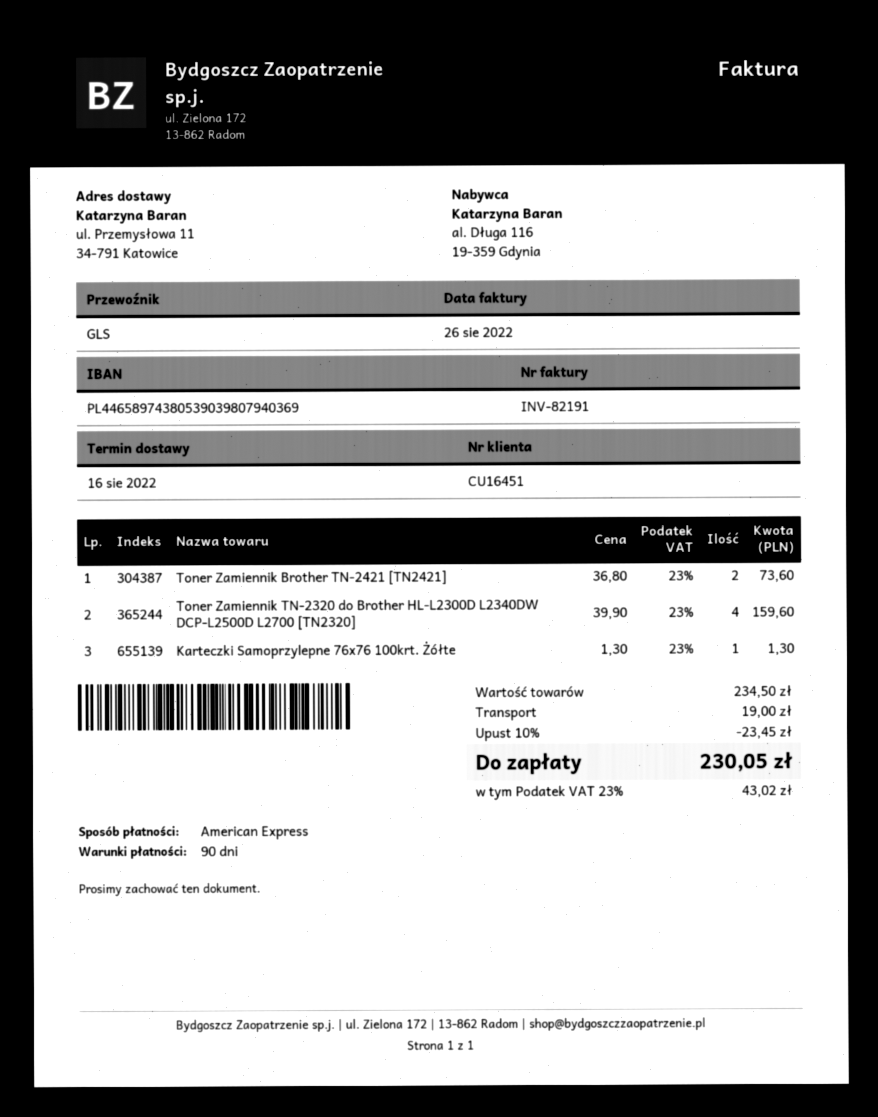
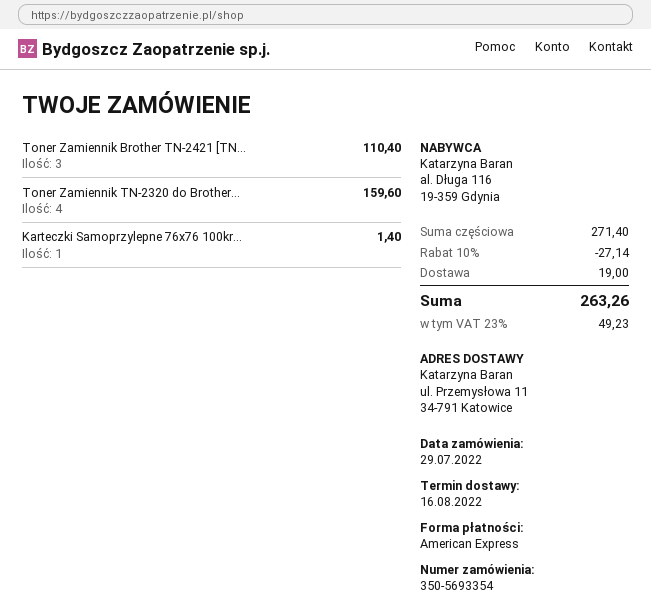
Toner Zamiennik Brother TN-2421 [TN2421]: 2 for 73.60 -> 3 for 110.40
Karteczki Samoprzylepne 76x76 100krt. Żółte: 1 for 1.30 -> 1 for 1.40
subtotal: 234.50 -> 271.40
discount: 10% = 23.45 -> 10% = 27.14
tax: 23% = 43.02 -> 23% = 49.23
total: 230.05 -> 263.26

